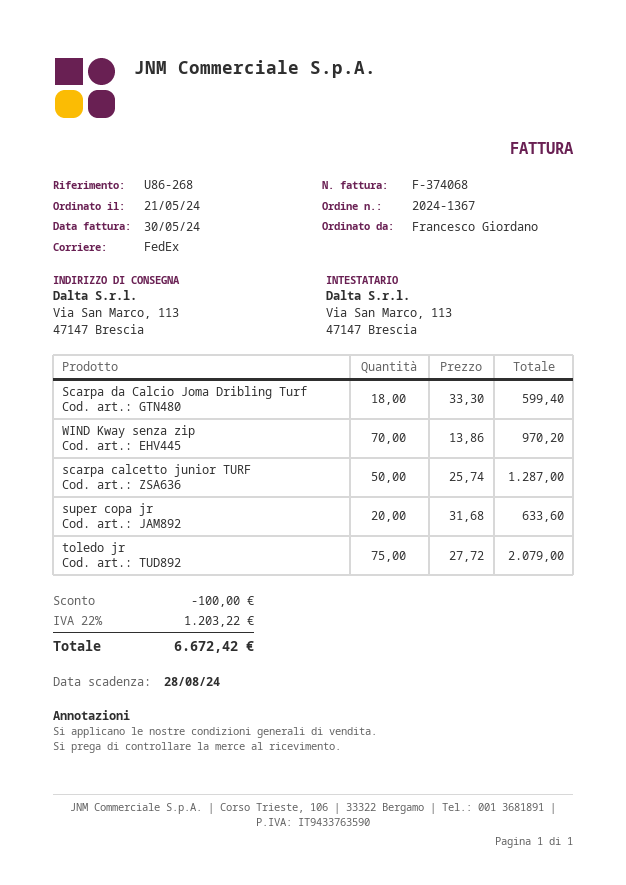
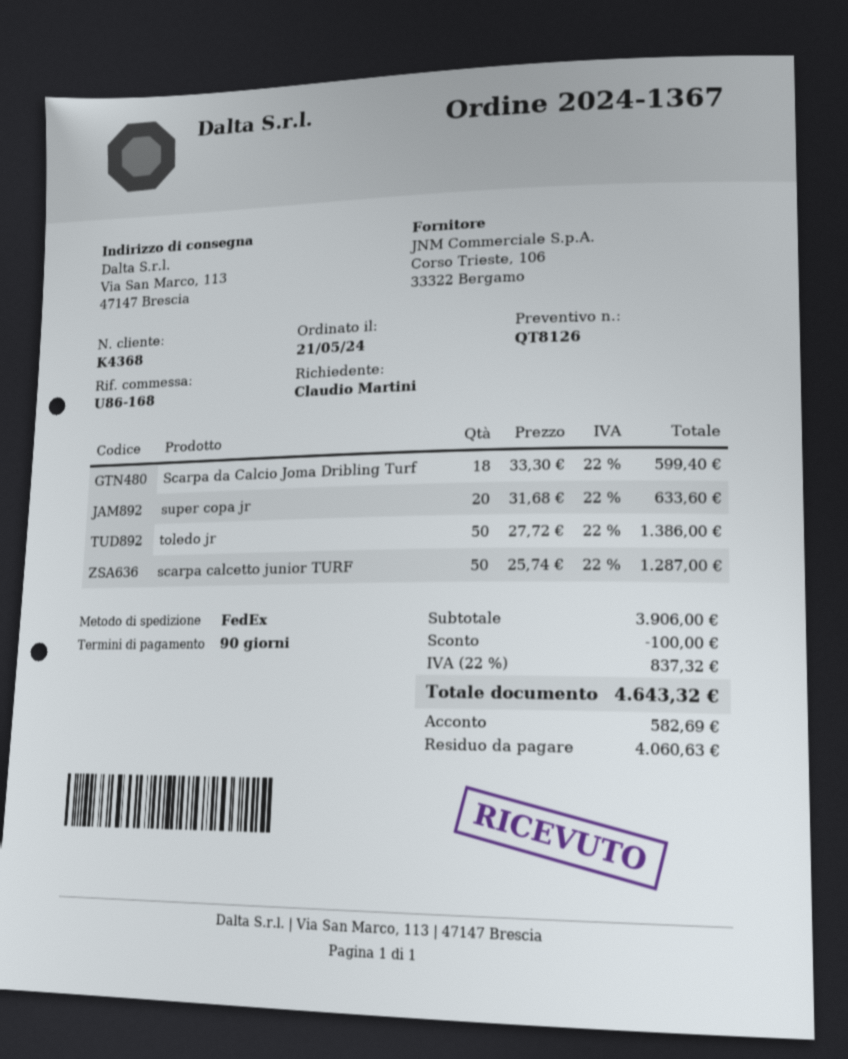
reference: U86-268 -> U86-168
ordered by: Francesco Giordano -> Claudio Martini
WIND Kway senza zip: 70 x 13.86 = 970.20 -> none
toledo jr: 75 x 27.72 = 2079.00 -> 50 x 27.72 = 1386.00
tax: 22% = 1203.22 -> 22% = 837.32
total: 6672.42 -> 4643.32

